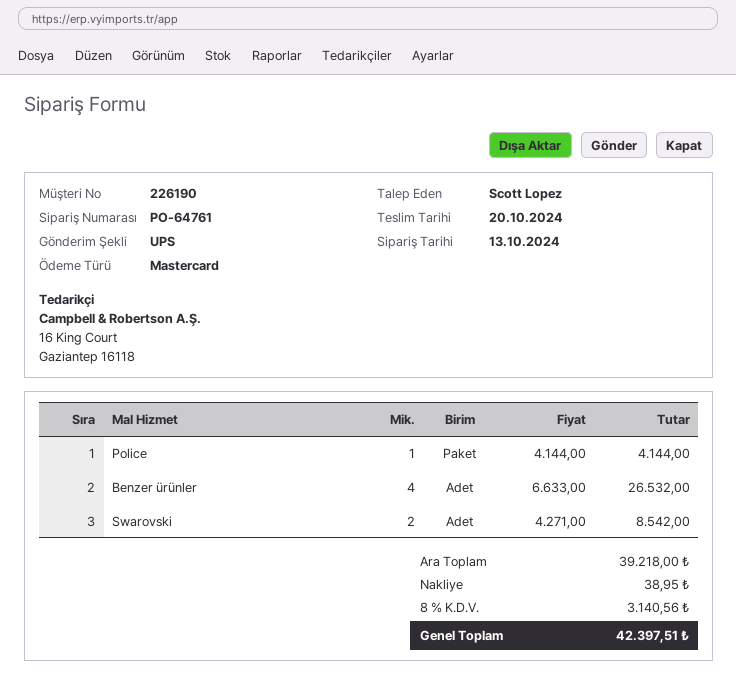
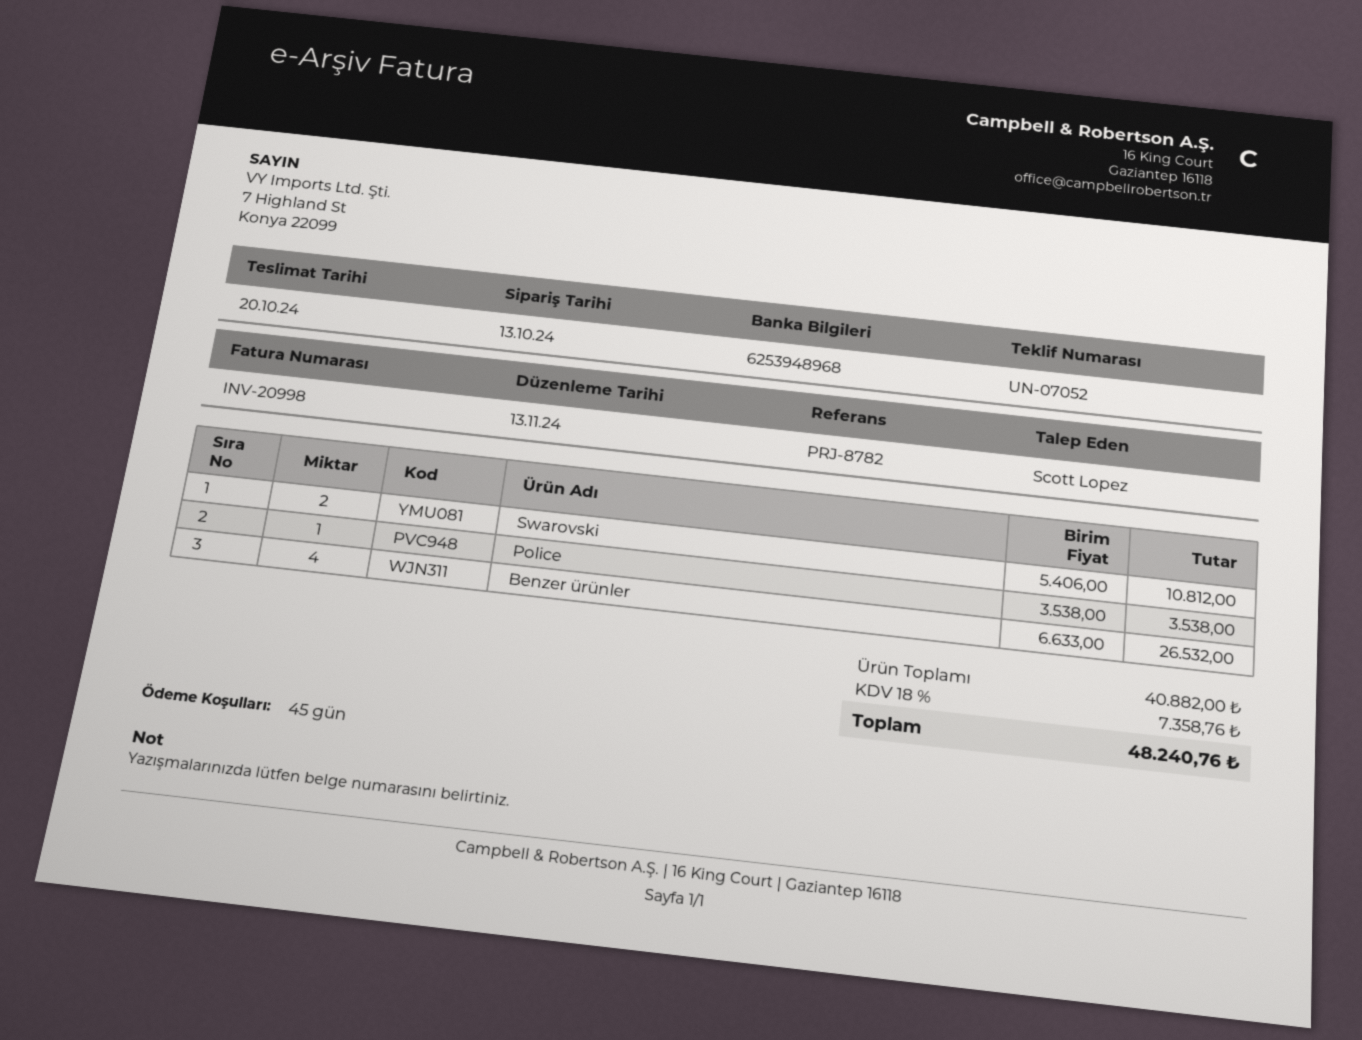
Police: 1 x 4144.00 = 4144.00 -> 1 x 3538.00 = 3538.00
Swarovski: 2 x 4271.00 = 8542.00 -> 2 x 5406.00 = 10812.00
subtotal: 39218.00 -> 40882.00
shipping: 38.95 -> none
tax: 8% = 3140.56 -> 18% = 7358.76
total: 42397.51 -> 48240.76

